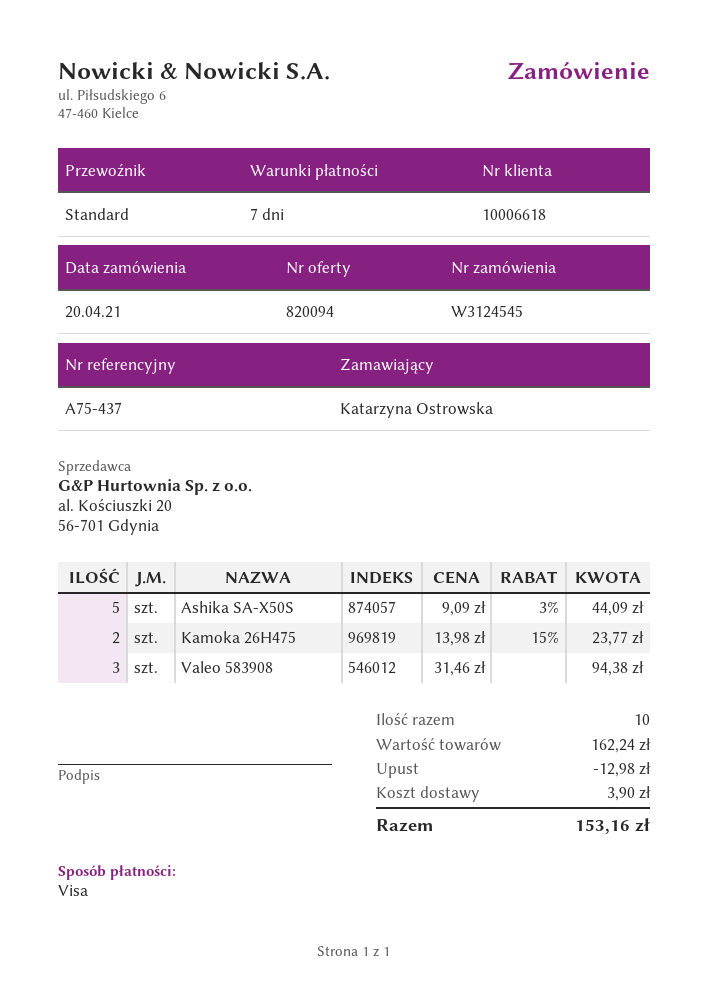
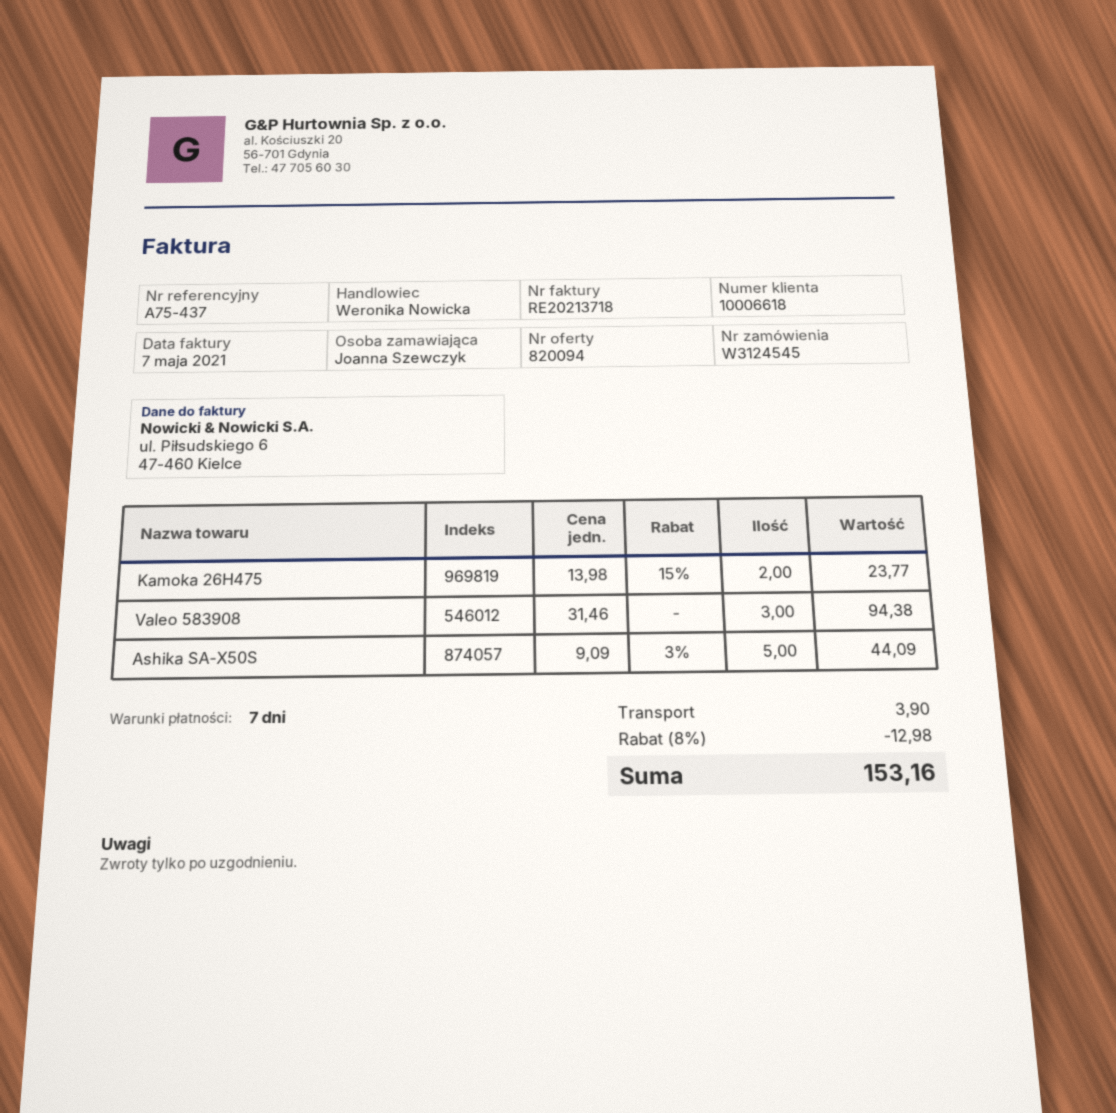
ordered by: Katarzyna Ostrowska -> Joanna Szewczyk

